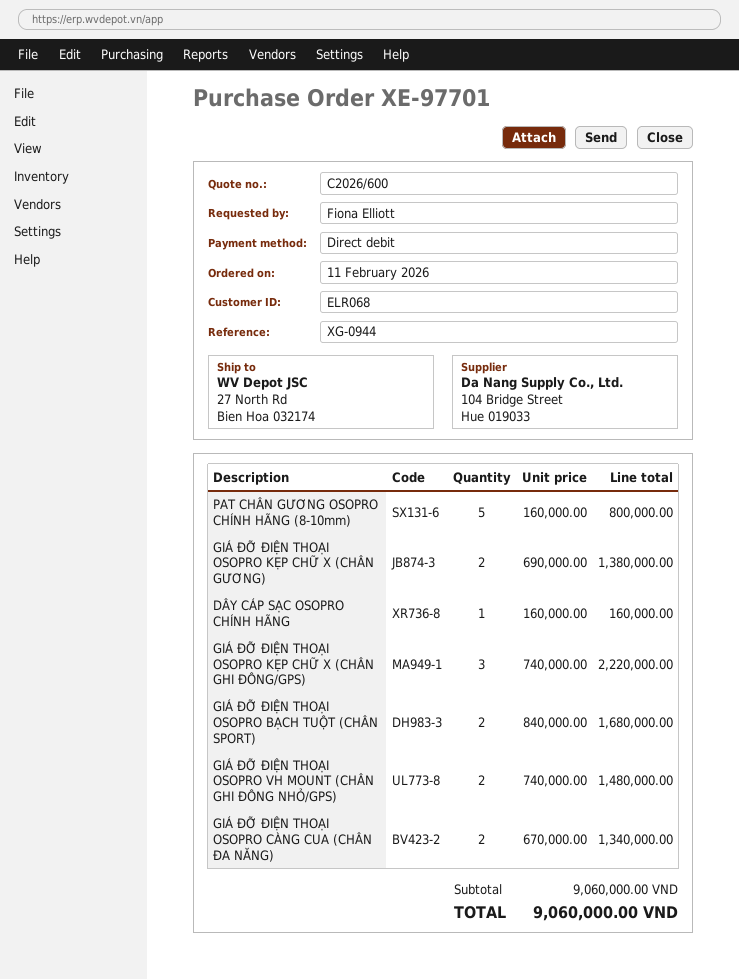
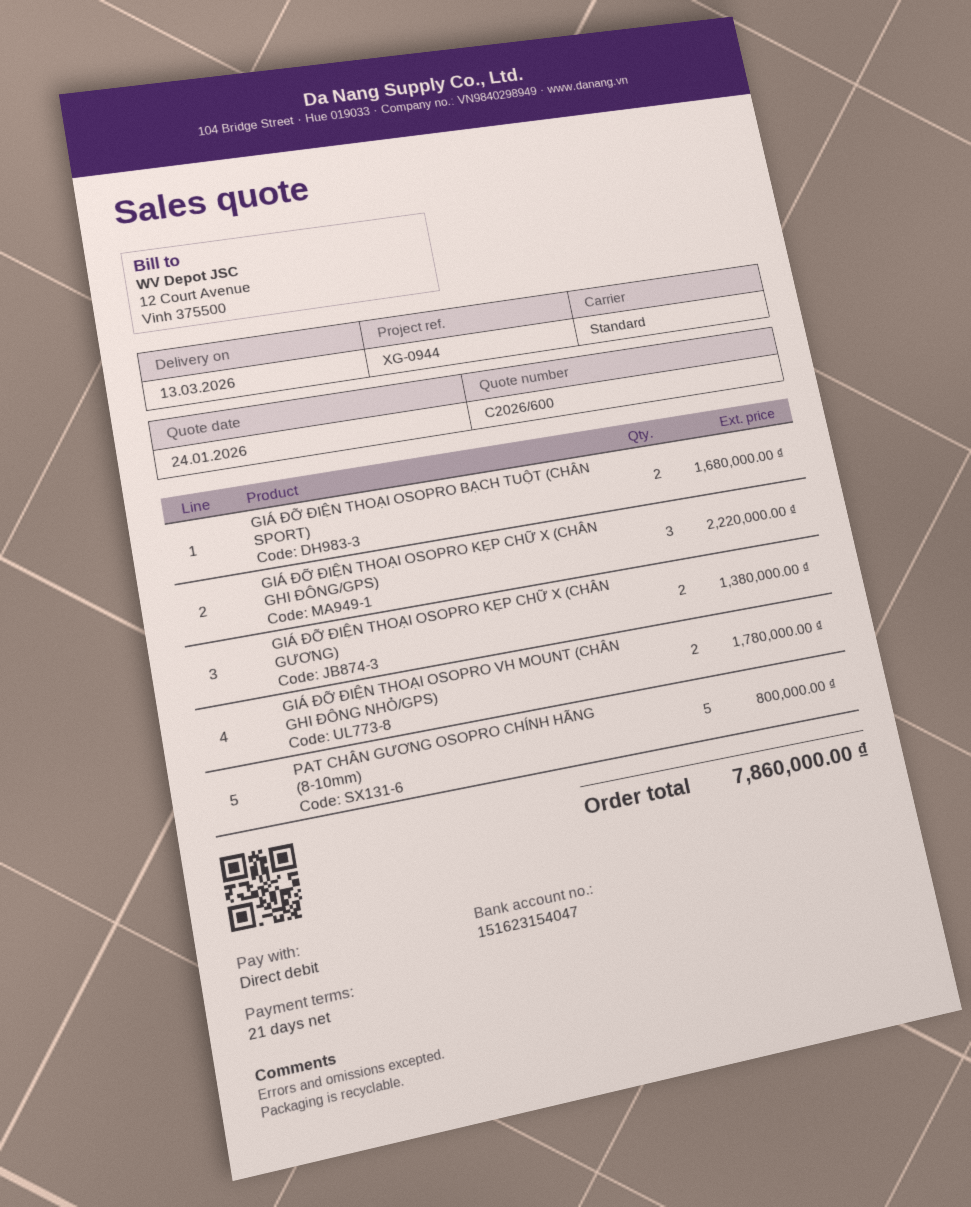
DÂY CÁP SẠC OSOPRO CHÍNH HÃNG: 1 for 160000.00 -> none
GIÁ ĐỠ ĐIỆN THOẠI OSOPRO VH MOUNT (CHÂN GHI ĐÔNG NHỎ/GPS): 2 for 1480000.00 -> 2 for 1780000.00
GIÁ ĐỠ ĐIỆN THOẠI OSOPRO CÀNG CUA (CHÂN ĐA NĂNG): 2 for 1340000.00 -> none
total: 9060000.00 -> 7860000.00

